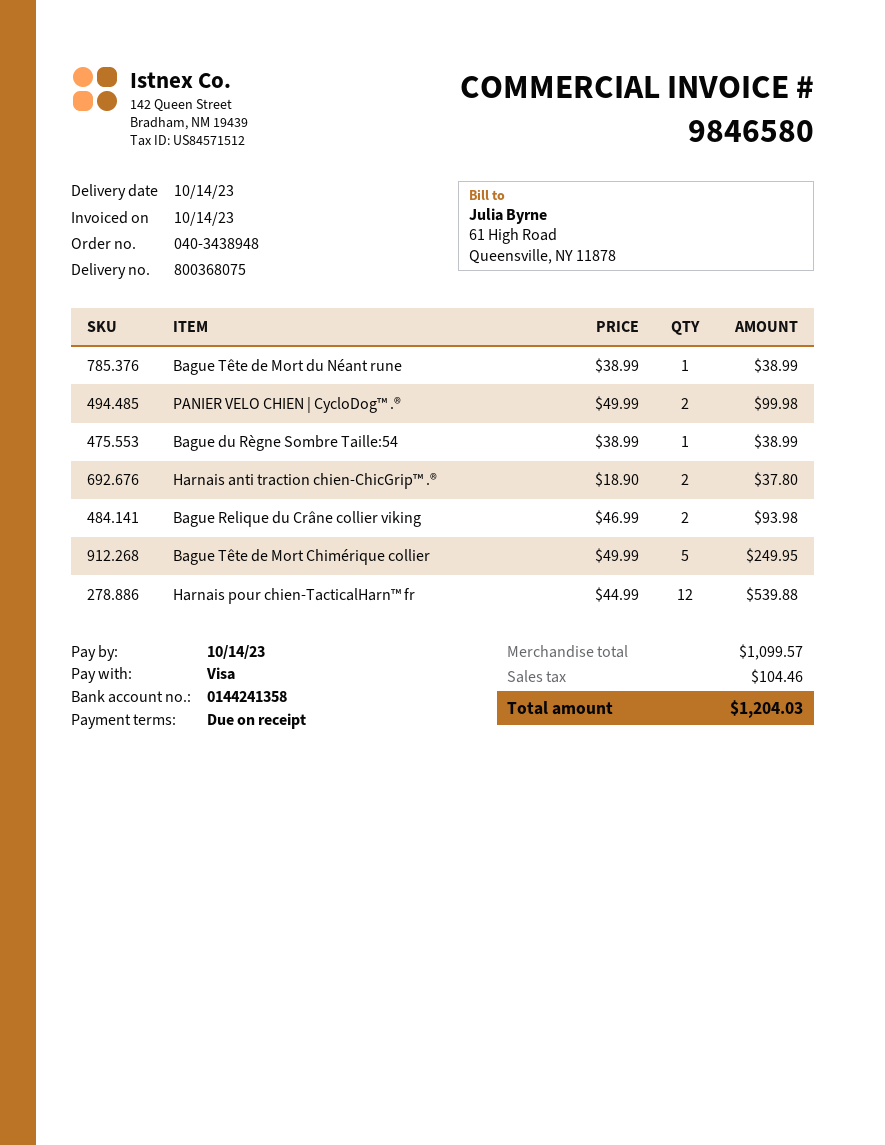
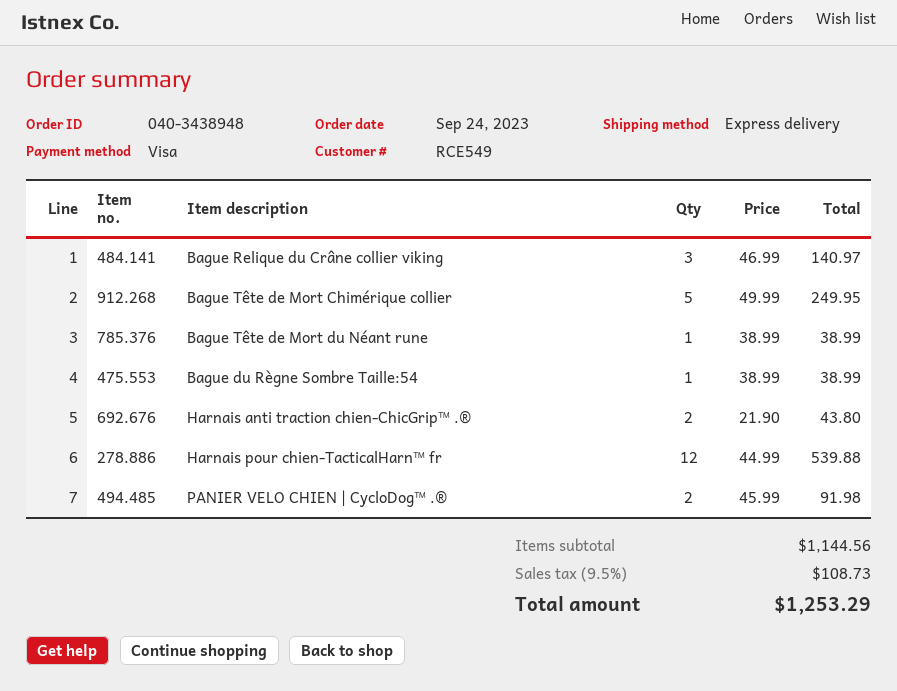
PANIER VELO CHIEN | CycloDog™ .®: 2 x 49.99 = 99.98 -> 2 x 45.99 = 91.98
Harnais anti traction chien-ChicGrip™ .®: 2 x 18.90 = 37.80 -> 2 x 21.90 = 43.80
Bague Relique du Crâne collier viking: 2 x 46.99 = 93.98 -> 3 x 46.99 = 140.97
subtotal: 1099.57 -> 1144.56
tax: 104.46 -> 108.73
total: 1204.03 -> 1253.29

